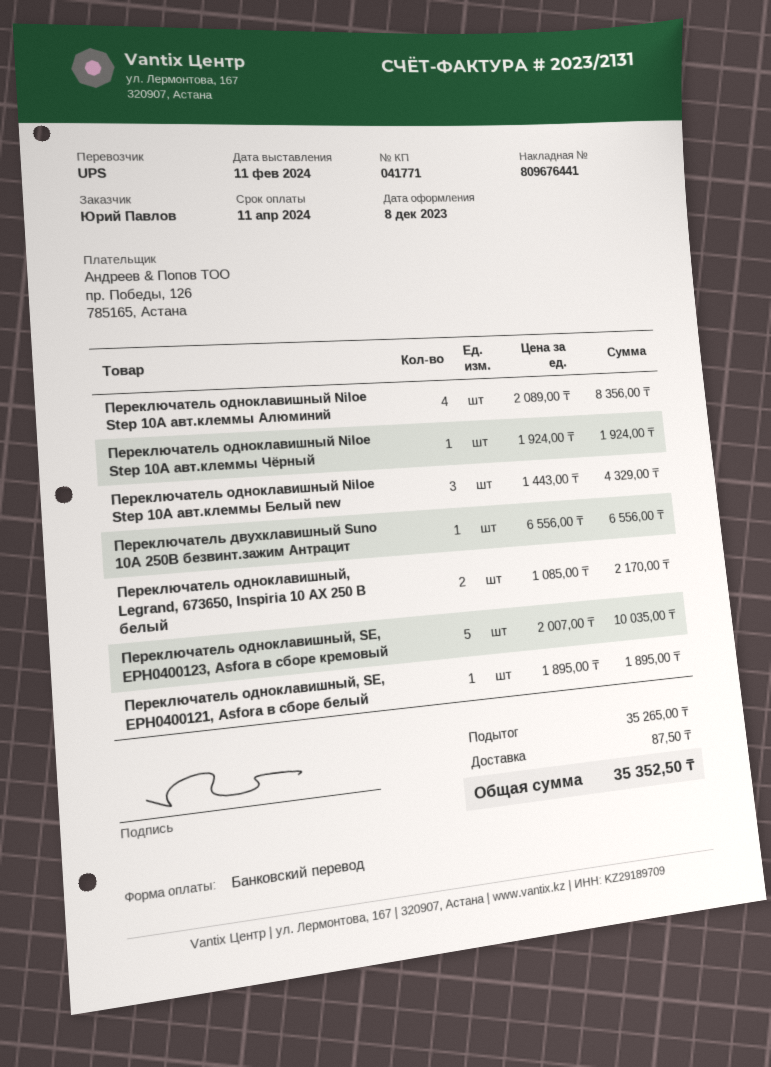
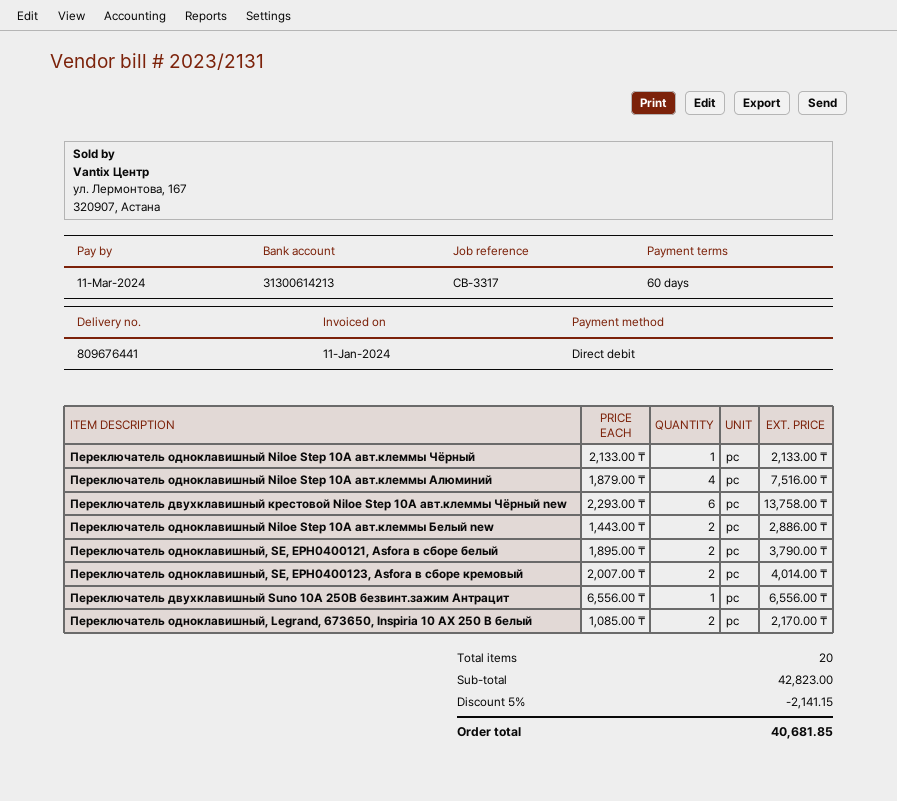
invoice date: 2024-02-11 -> 2024-01-11
due date: 2024-04-11 -> 2024-03-11
payment method: bank transfer -> direct debit
Переключатель одноклавишный Niloe Step 10А авт.клеммы Алюминий: 4 x 2089.00 = 8356.00 -> 4 x 1879.00 = 7516.00
Переключатель одноклавишный Niloe Step 10А авт.клеммы Чёрный: 1 x 1924.00 = 1924.00 -> 1 x 2133.00 = 2133.00
Переключатель одноклавишный Niloe Step 10А авт.клеммы Белый new: 3 x 1443.00 = 4329.00 -> 2 x 1443.00 = 2886.00
Переключатель одноклавишный, SE, EPH0400123, Asfora в сборе кремовый: 5 x 2007.00 = 10035.00 -> 2 x 2007.00 = 4014.00
Переключатель одноклавишный, SE, EPH0400121, Asfora в сборе белый: 1 x 1895.00 = 1895.00 -> 2 x 1895.00 = 3790.00
Переключатель двухклавишный крестовой Niloe Step 10А авт.клеммы Чёрный new: none -> 6 x 2293.00 = 13758.00
subtotal: 35265.00 -> 42823.00
discount: none -> 5% = 2141.15
shipping: 87.50 -> none
total: 35352.50 -> 40681.85

